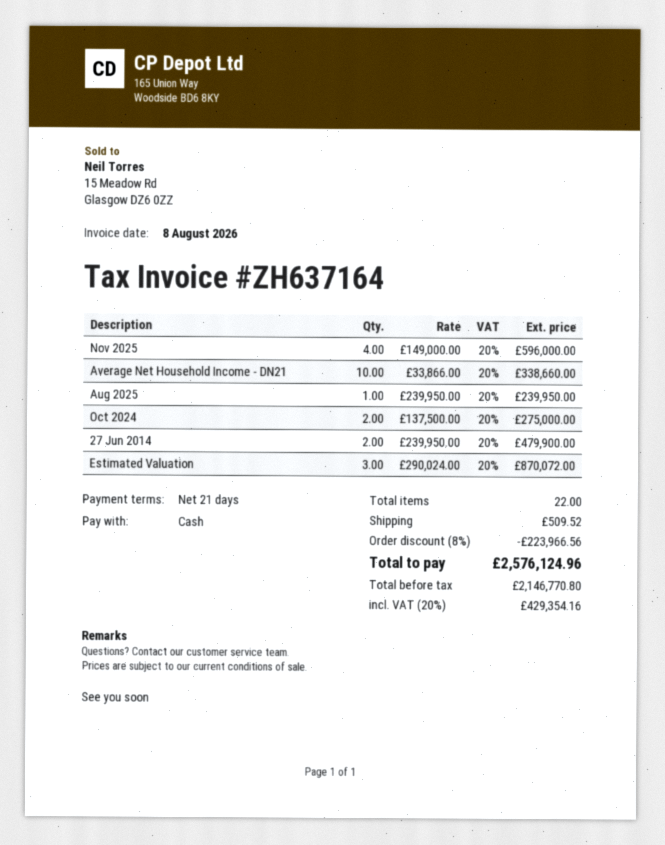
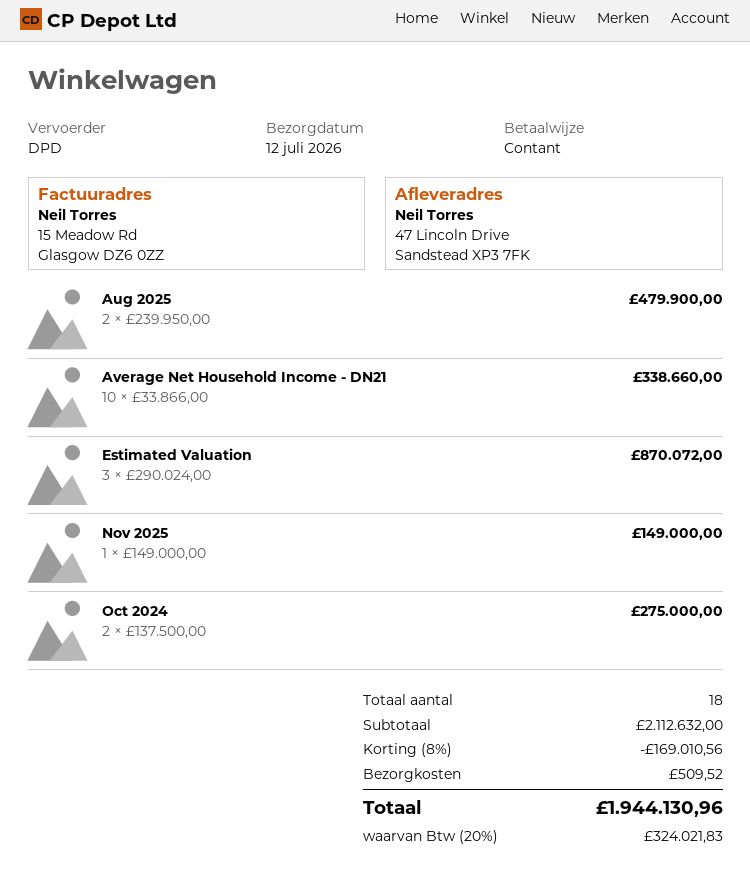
Nov 2025: 4 x 149000.00 = 596000.00 -> 1 x 149000.00 = 149000.00
Aug 2025: 1 x 239950.00 = 239950.00 -> 2 x 239950.00 = 479900.00
27 Jun 2014: 2 x 239950.00 = 479900.00 -> none
total quantity: 22 -> 18
discount: 8% = 223966.56 -> 8% = 169010.56
tax: 20% = 429354.16 -> 20% = 324021.83
total: 2576124.96 -> 1944130.96

